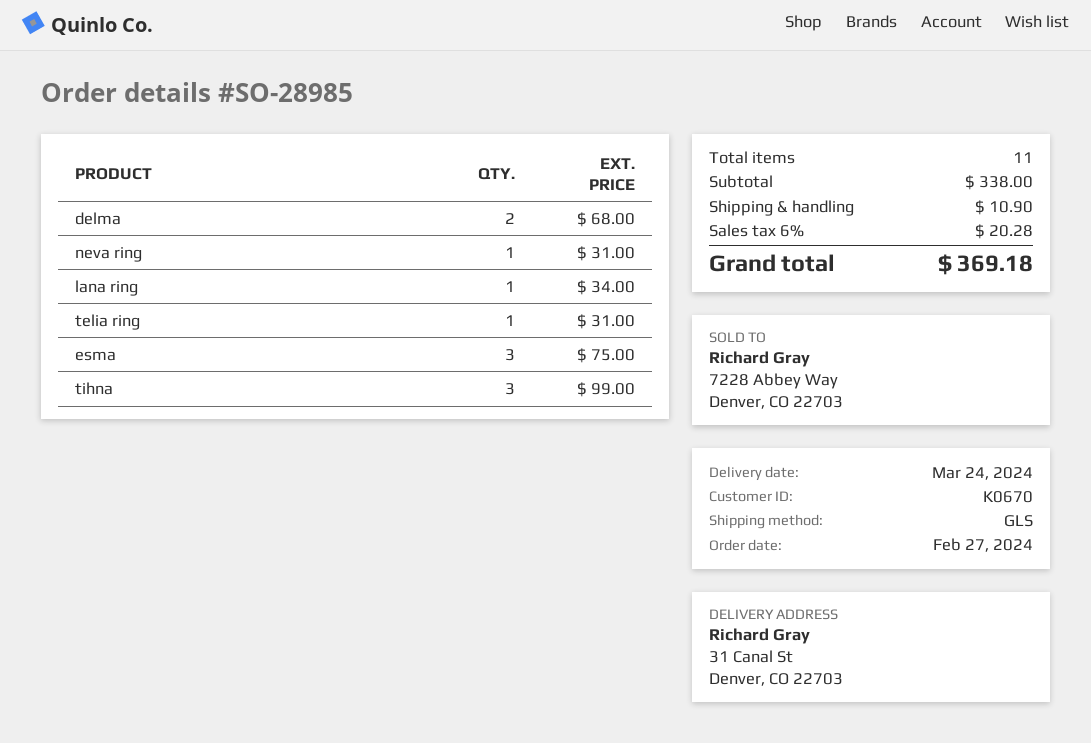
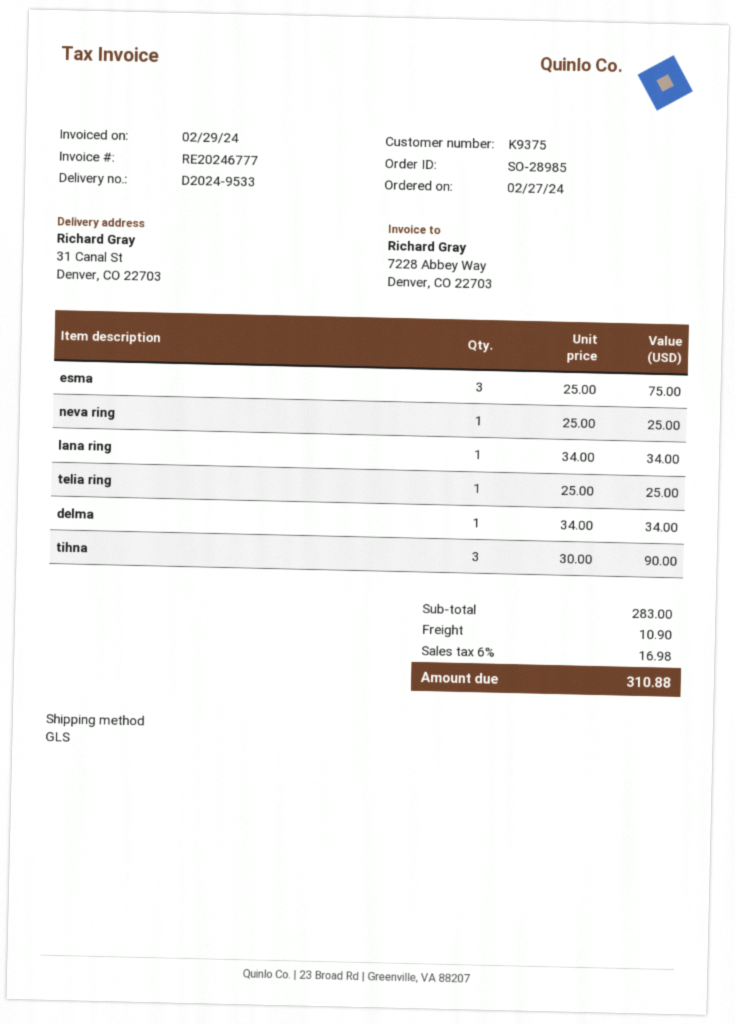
customer number: K0670 -> K9375
delma: 2 for 68.00 -> 1 for 34.00
neva ring: 1 for 31.00 -> 1 for 25.00
telia ring: 1 for 31.00 -> 1 for 25.00
tihna: 3 for 99.00 -> 3 for 90.00
subtotal: 338.00 -> 283.00
tax: 6% = 20.28 -> 6% = 16.98
total: 369.18 -> 310.88

